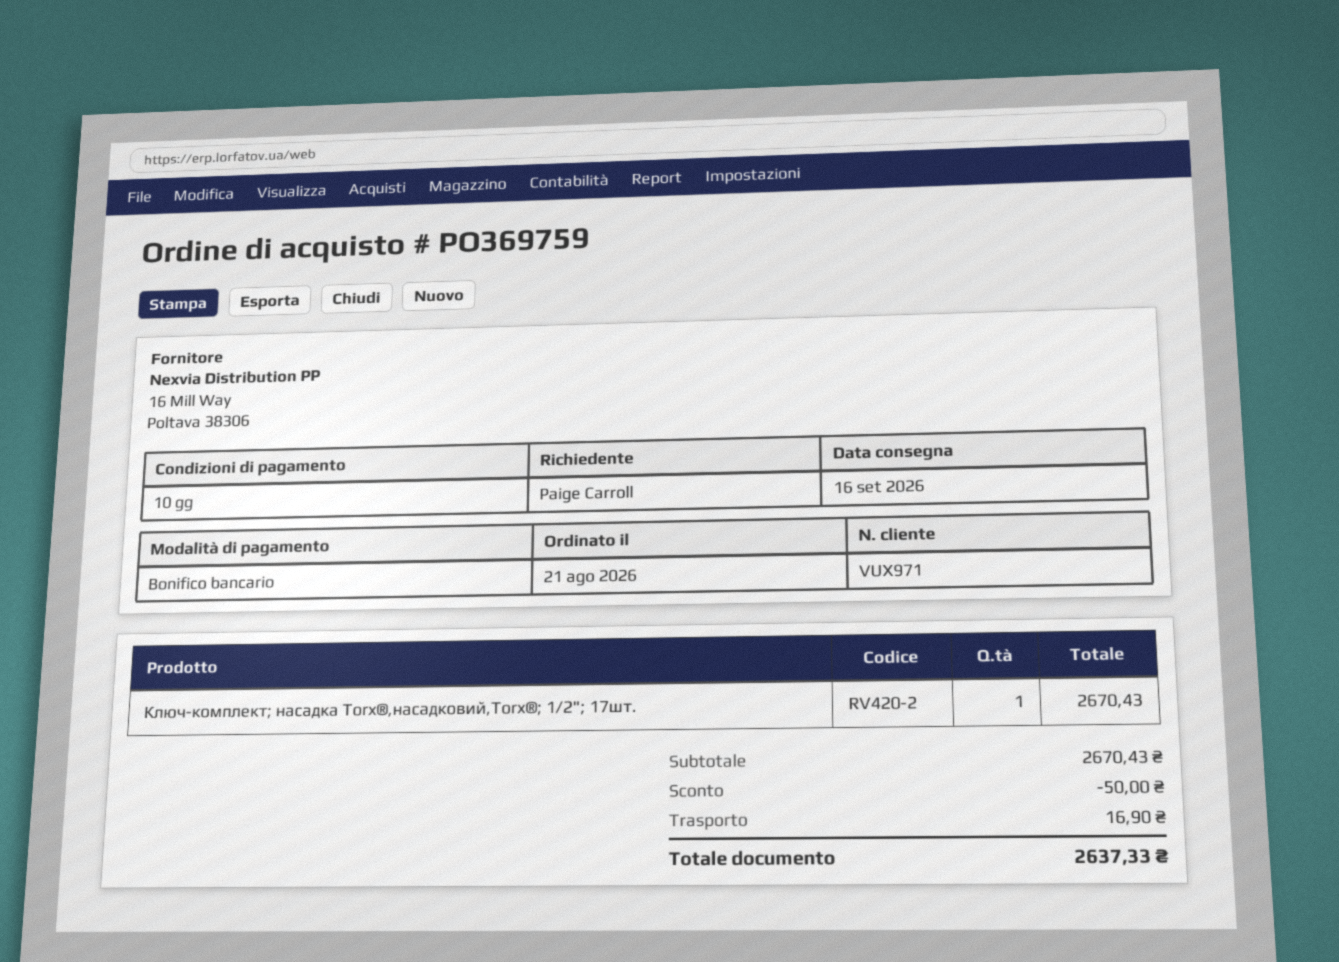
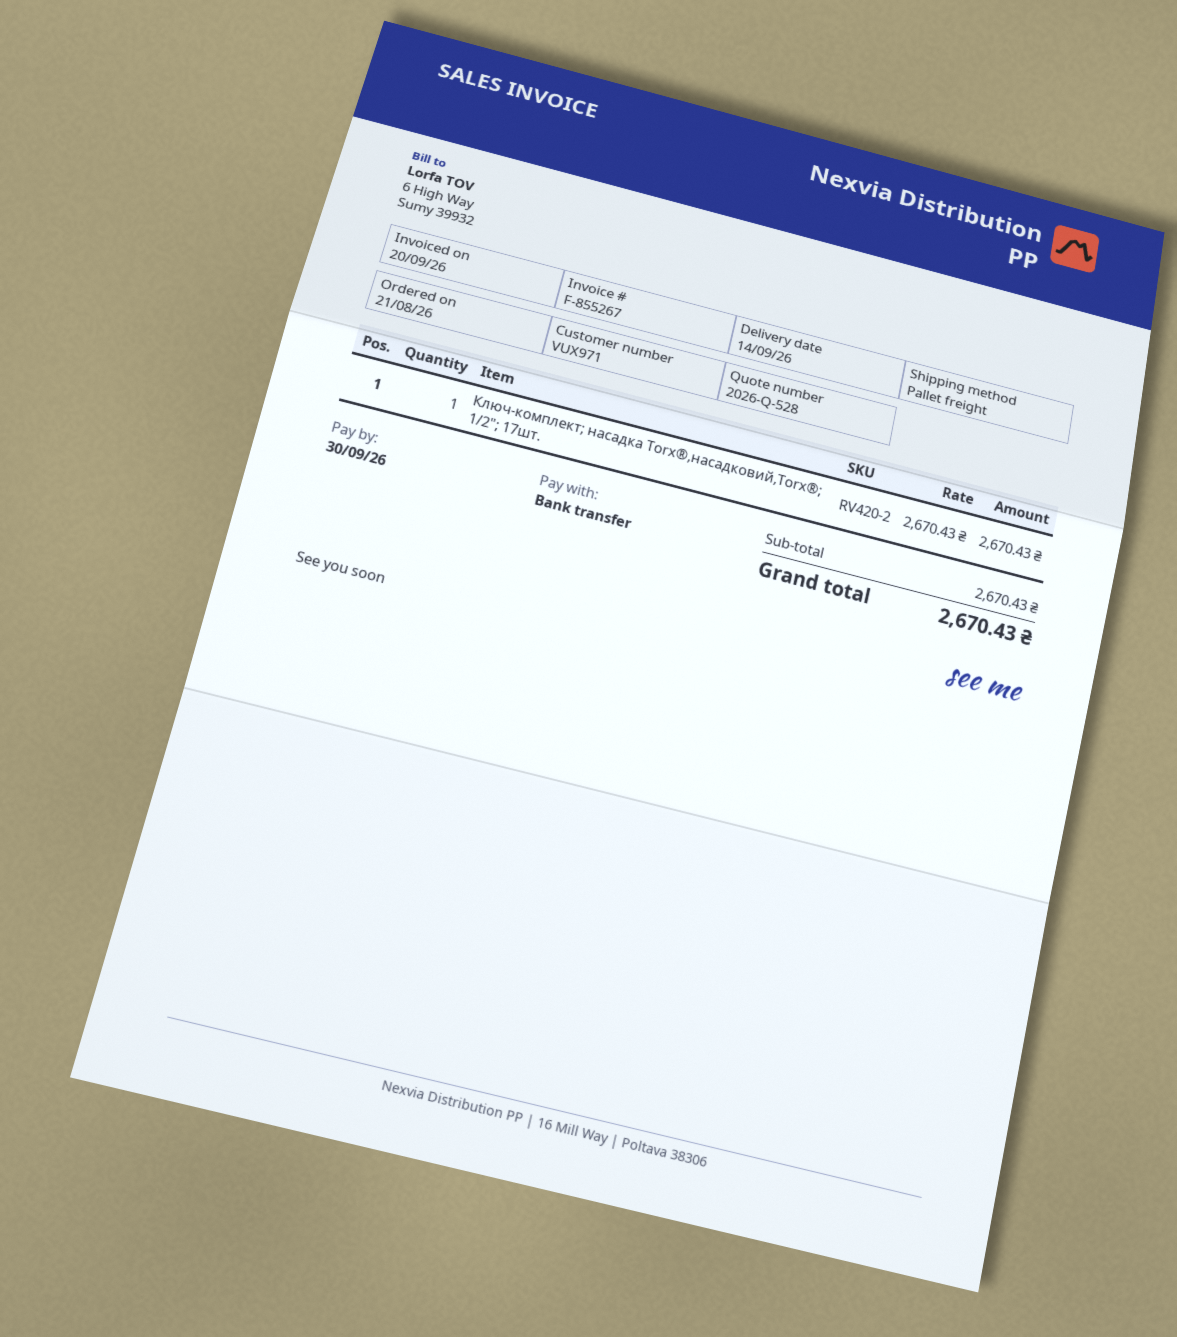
delivery date: 2026-09-16 -> 2026-09-14
discount: 50.00 -> none
shipping: 16.90 -> none
total: 2637.33 -> 2670.43

